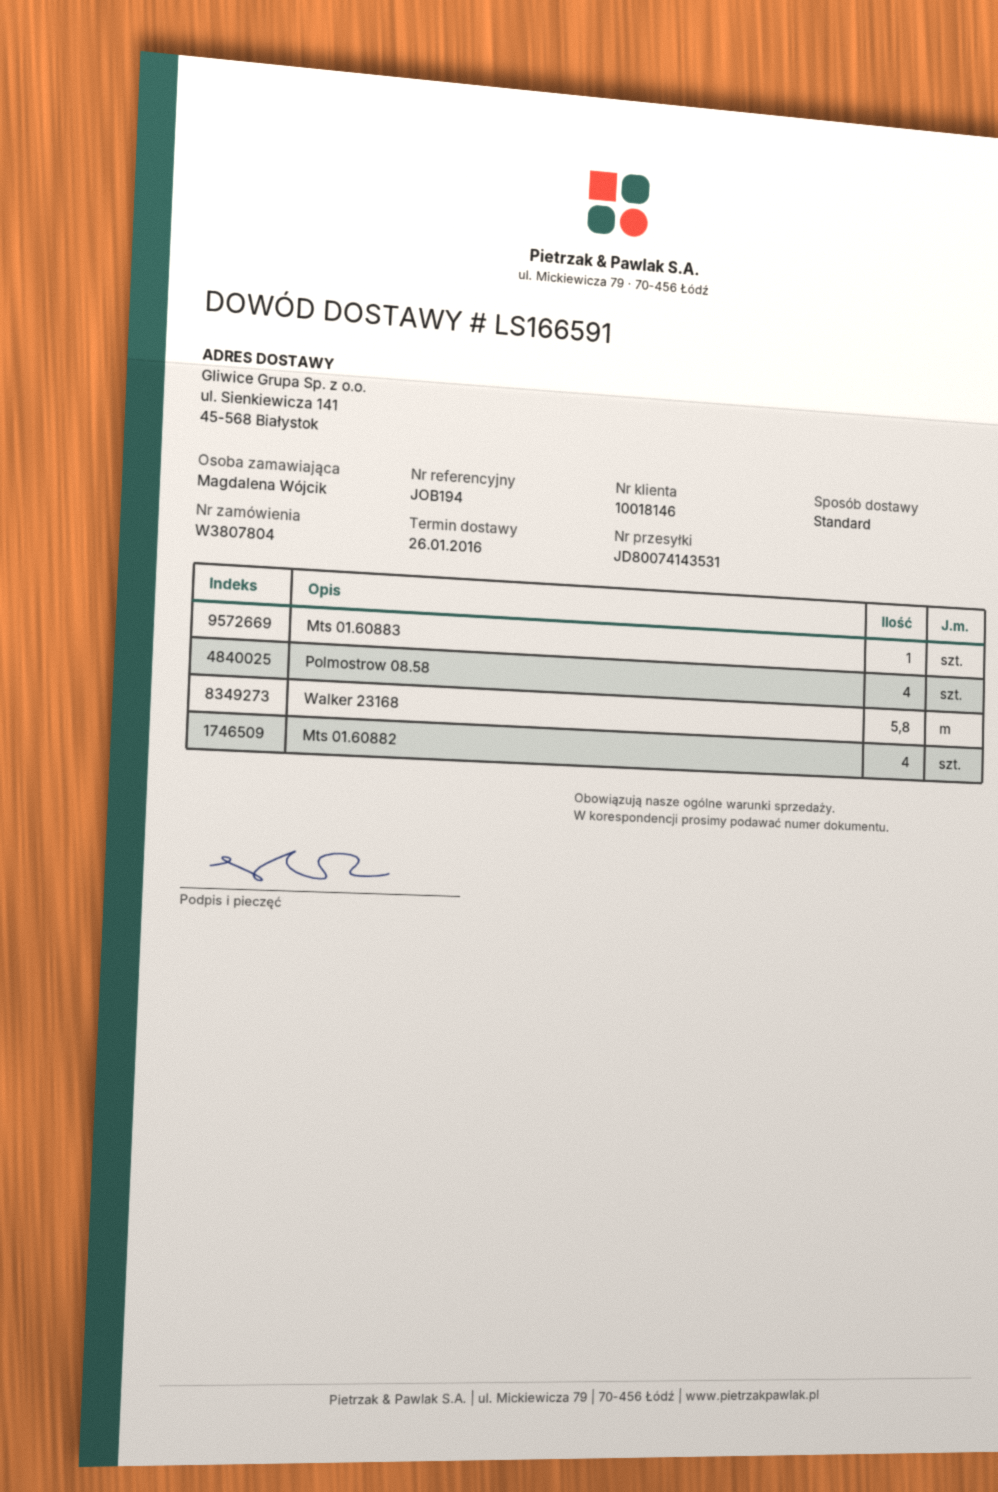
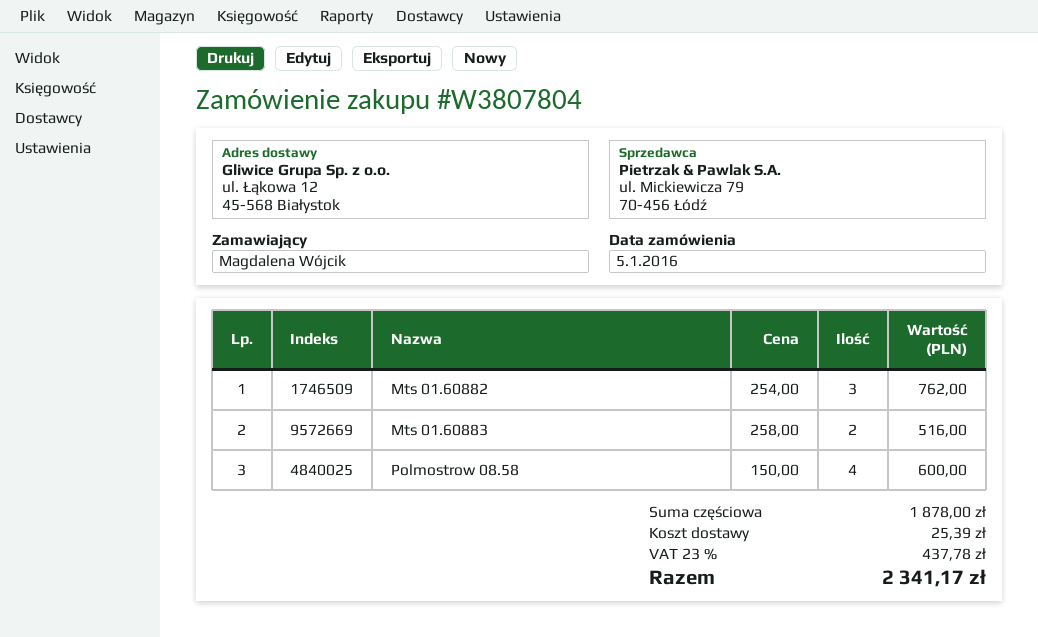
ship to: ul. Sienkiewicza 141, 45-568 Białystok -> ul. Łąkowa 12, 45-568 Białystok
Mts 01.60883: 1 -> 2
Walker 23168: 5.8 -> none
Mts 01.60882: 4 -> 3

